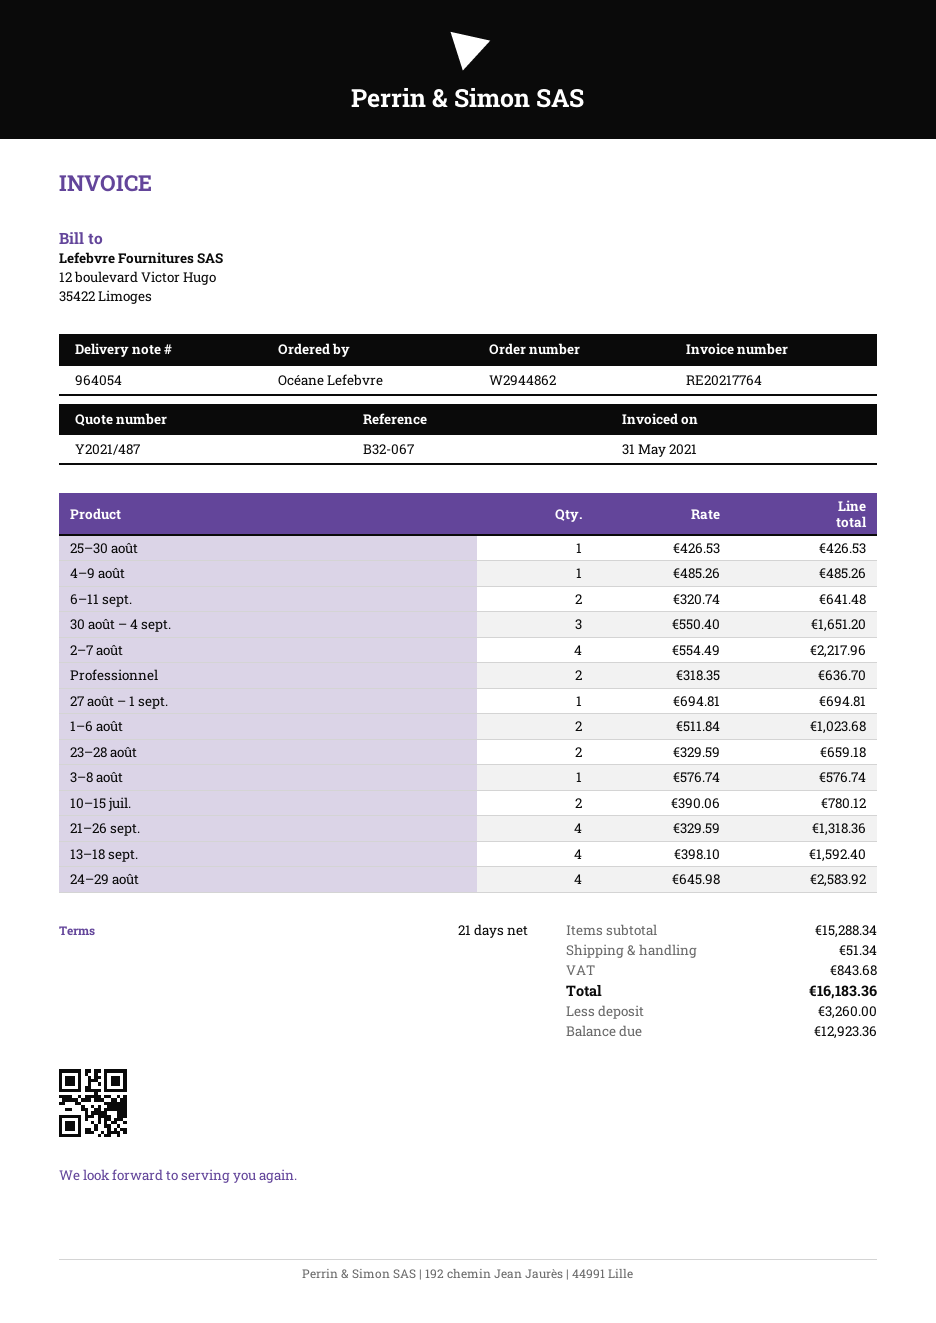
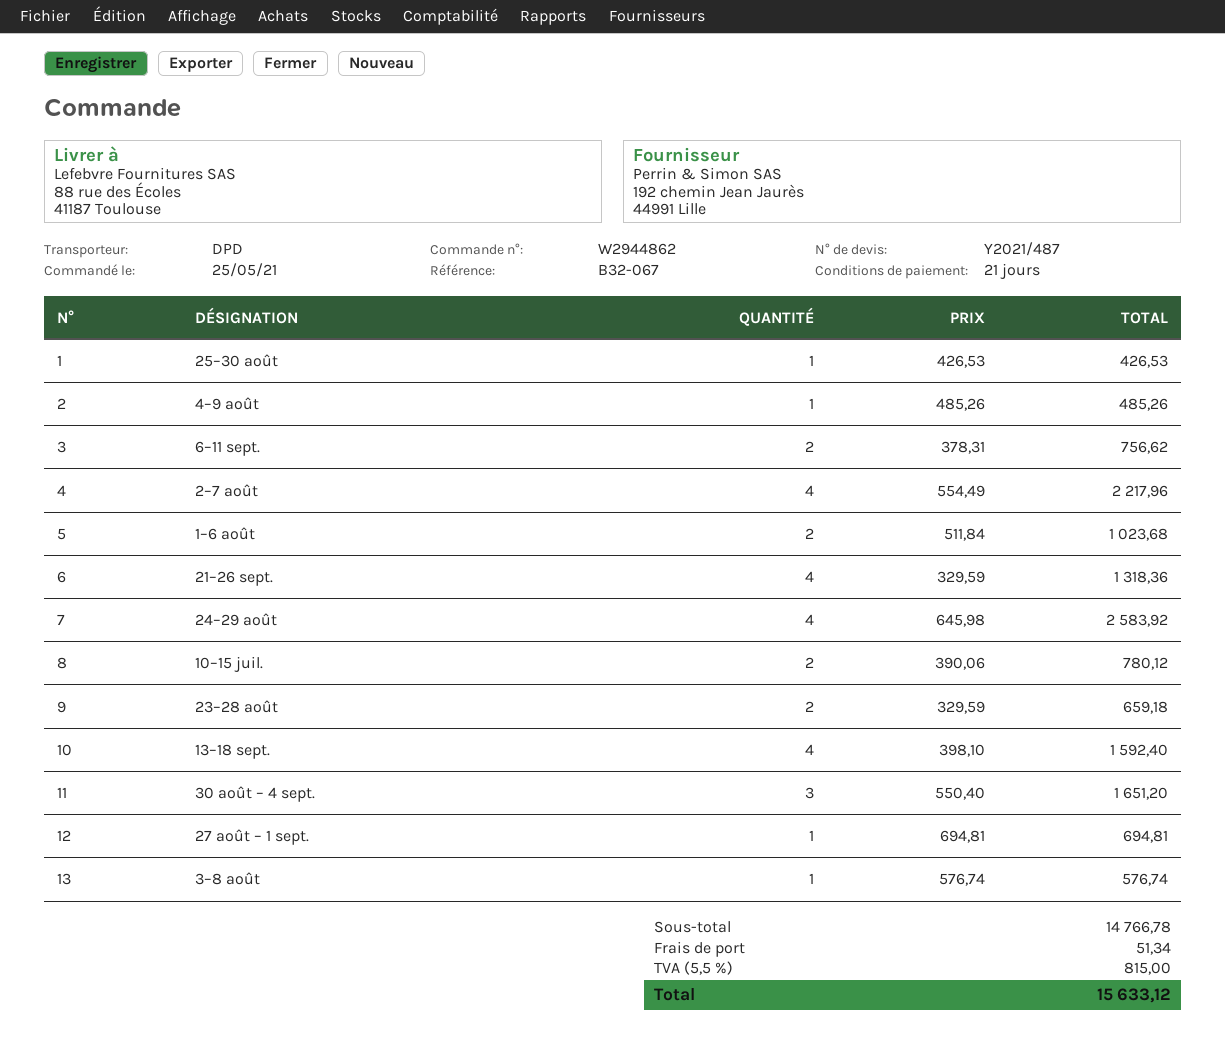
6–11 sept.: 2 x 320.74 = 641.48 -> 2 x 378.31 = 756.62
Professionnel: 2 x 318.35 = 636.70 -> none
subtotal: 15288.34 -> 14766.78
tax: 843.68 -> 815.00
total: 16183.36 -> 15633.12

